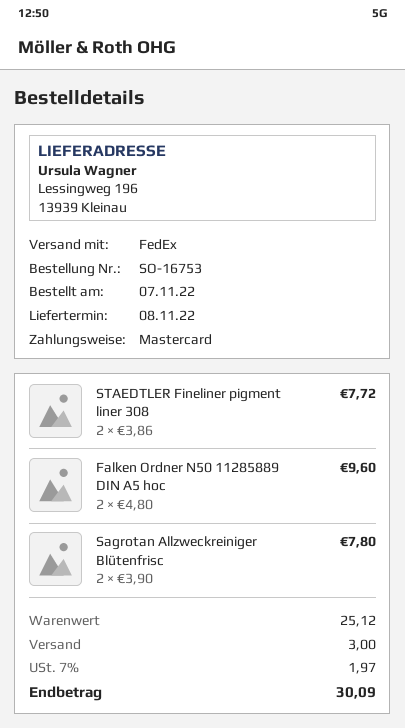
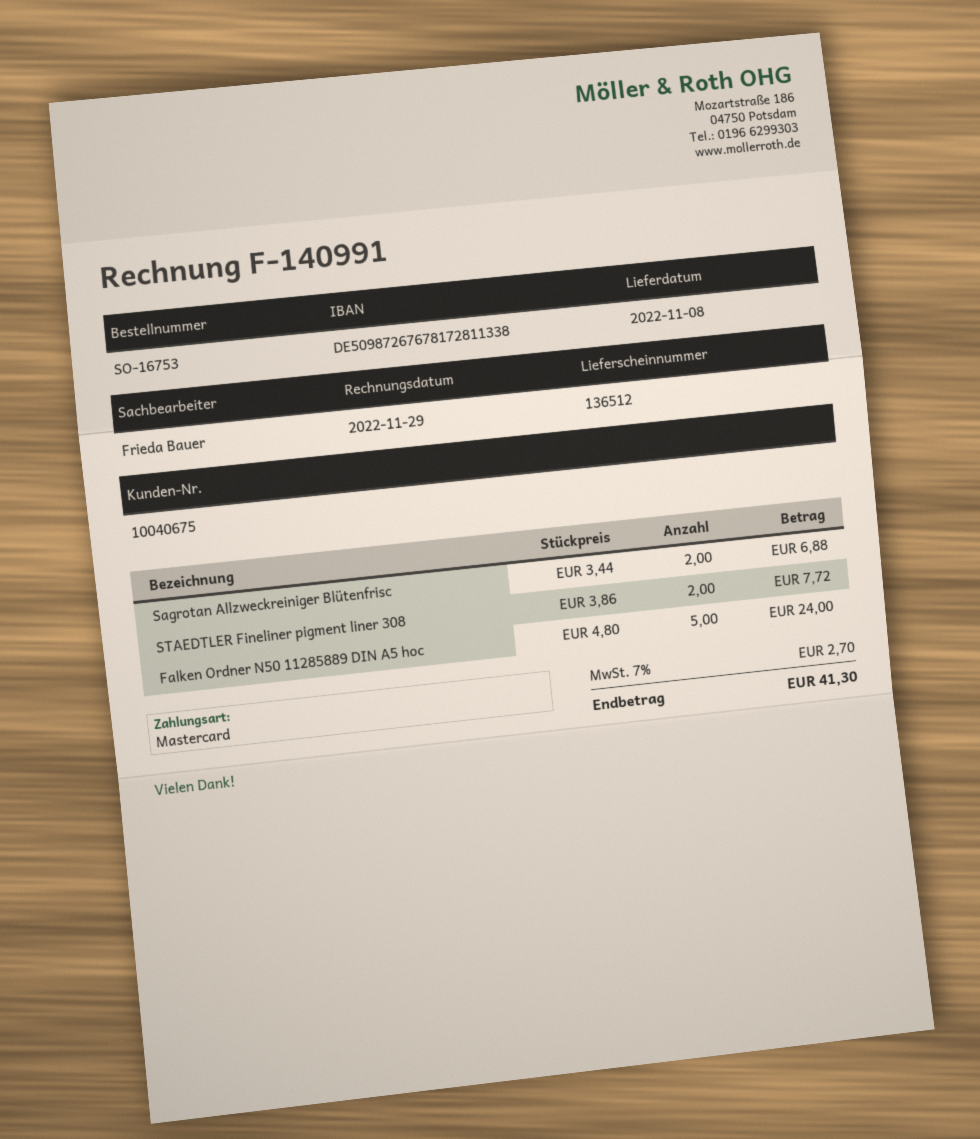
Falken Ordner N50 11285889 DIN A5 hoc: 2 x 4.80 = 9.60 -> 5 x 4.80 = 24.00
Sagrotan Allzweckreiniger Blütenfrisc: 2 x 3.90 = 7.80 -> 2 x 3.44 = 6.88
shipping: 3.00 -> none
tax: 7% = 1.97 -> 7% = 2.70
total: 30.09 -> 41.30

